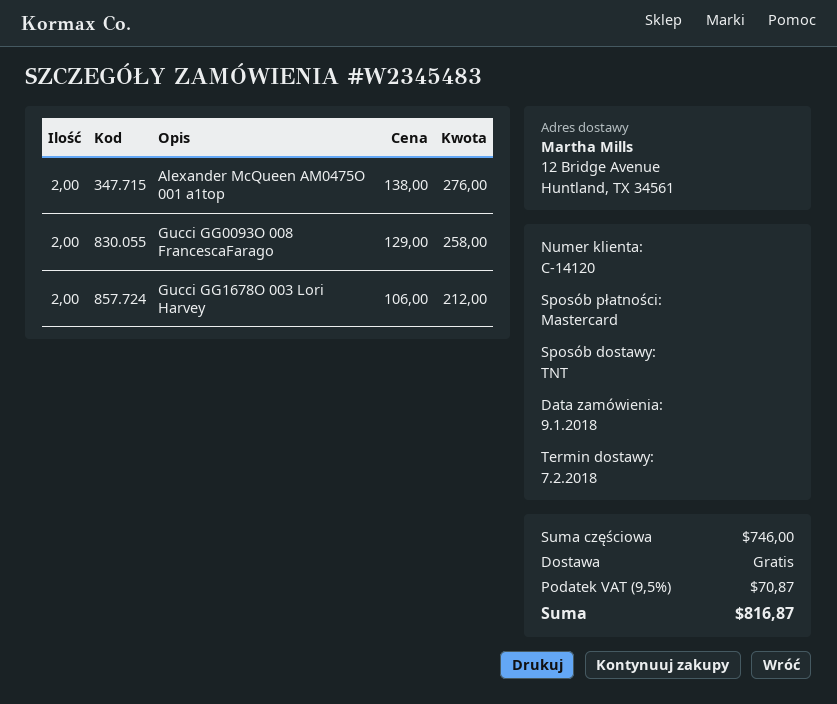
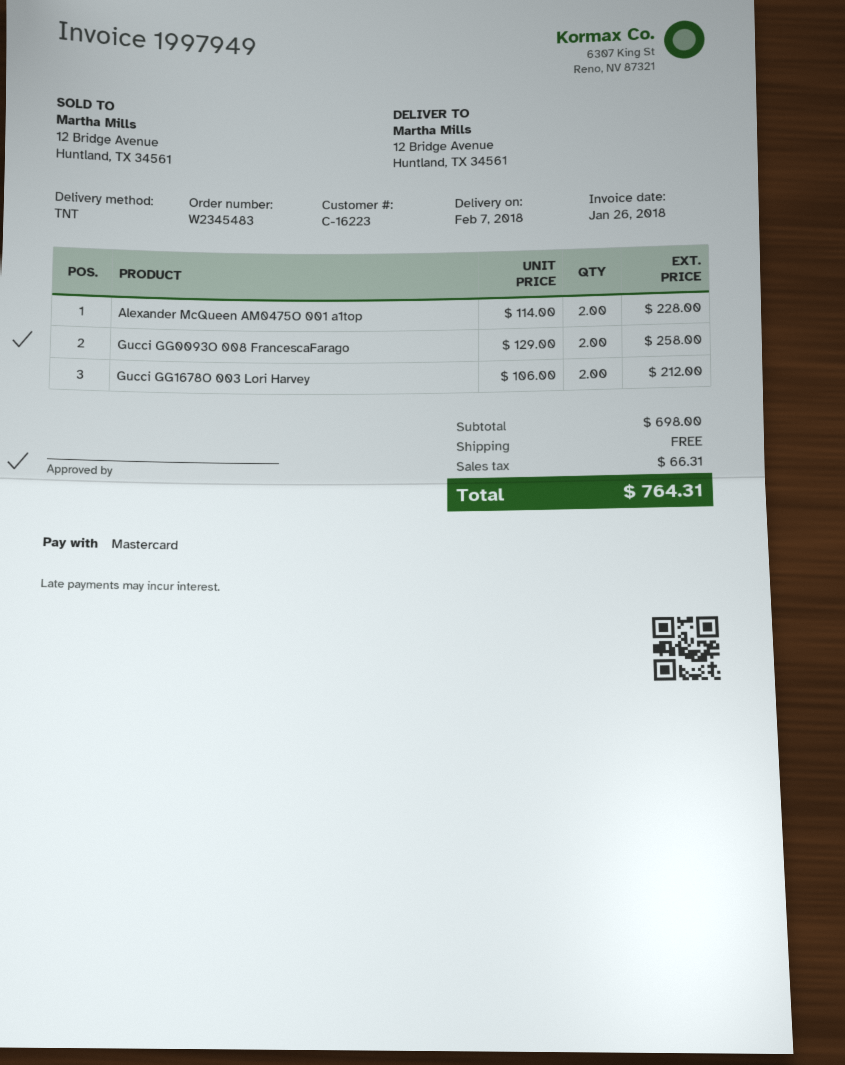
customer number: C-14120 -> C-16223
Alexander McQueen AM0475O 001 a1top: 2 x 138.00 = 276.00 -> 2 x 114.00 = 228.00
subtotal: 746.00 -> 698.00
tax: 70.87 -> 66.31
total: 816.87 -> 764.31

